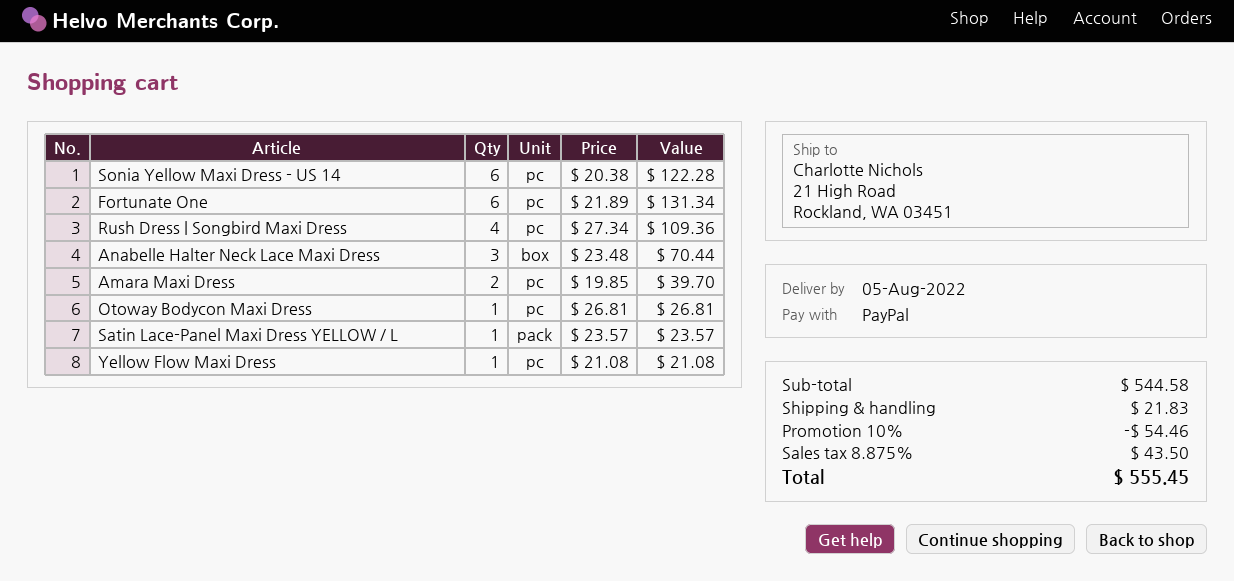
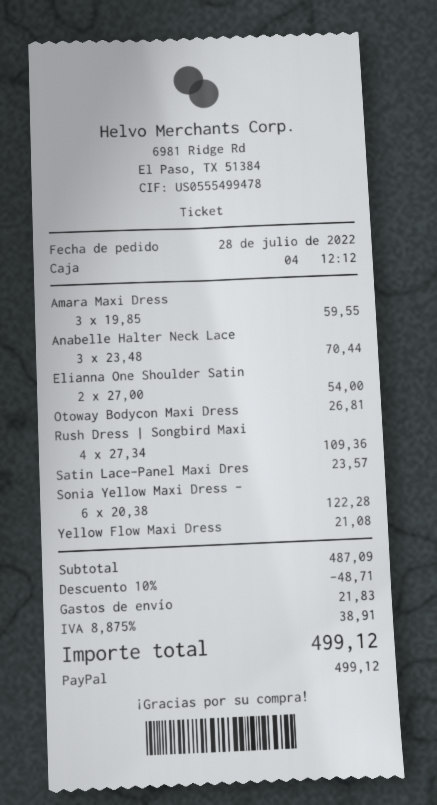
Fortunate One: 6 x 21.89 = 131.34 -> none
Amara Maxi Dress: 2 x 19.85 = 39.70 -> 3 x 19.85 = 59.55
Elianna One Shoulder Satin: none -> 2 x 27.00 = 54.00
subtotal: 544.58 -> 487.09
discount: 10% = 54.46 -> 10% = 48.71
tax: 8.875% = 43.50 -> 8.875% = 38.91
total: 555.45 -> 499.12

